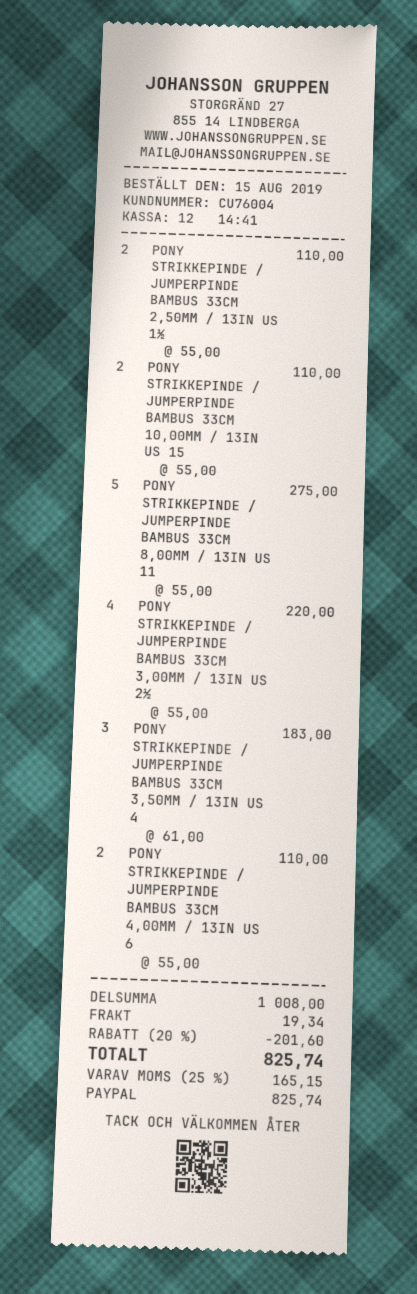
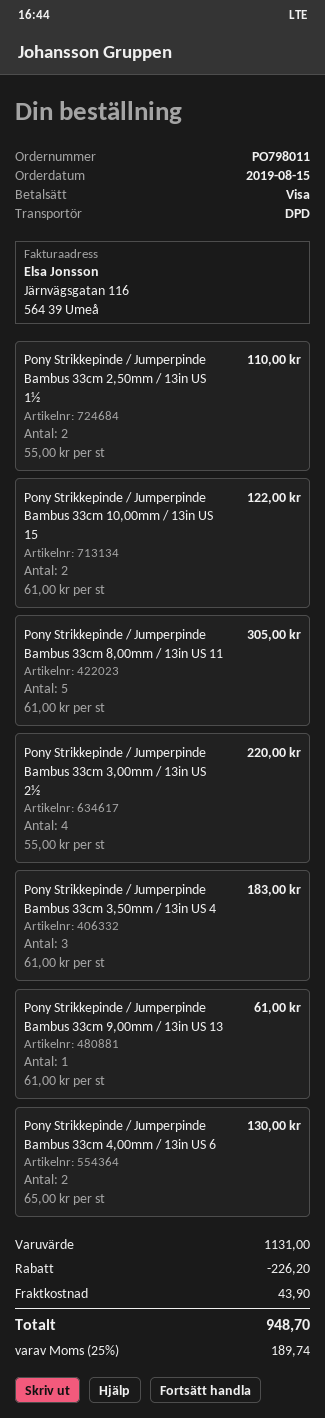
payment method: PayPal -> Visa
PONY STRIKKEPINDE / JUMPERPINDE BAMBUS 33CM 10,00MM / 13IN US 15: 2 x 55.00 = 110.00 -> 2 x 61.00 = 122.00
PONY STRIKKEPINDE / JUMPERPINDE BAMBUS 33CM 8,00MM / 13IN US 11: 5 x 55.00 = 275.00 -> 5 x 61.00 = 305.00
PONY STRIKKEPINDE / JUMPERPINDE BAMBUS 33CM 4,00MM / 13IN US 6: 2 x 55.00 = 110.00 -> 2 x 65.00 = 130.00
Pony Strikkepinde / Jumperpinde Bambus 33cm 9,00mm / 13in US 13: none -> 1 x 61.00 = 61.00
subtotal: 1008.00 -> 1131.00
discount: 201.60 -> 226.20
shipping: 19.34 -> 43.90
tax: 25% = 165.15 -> 25% = 189.74
total: 825.74 -> 948.70

